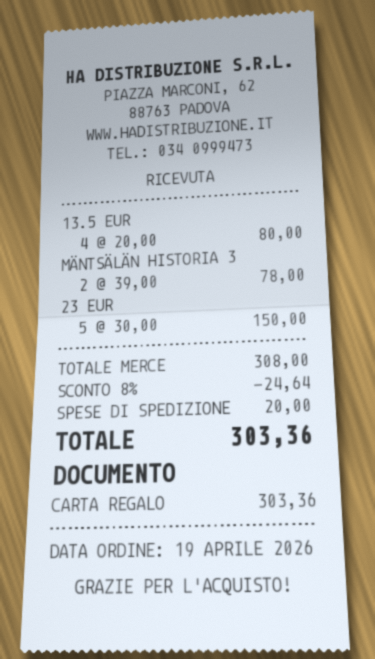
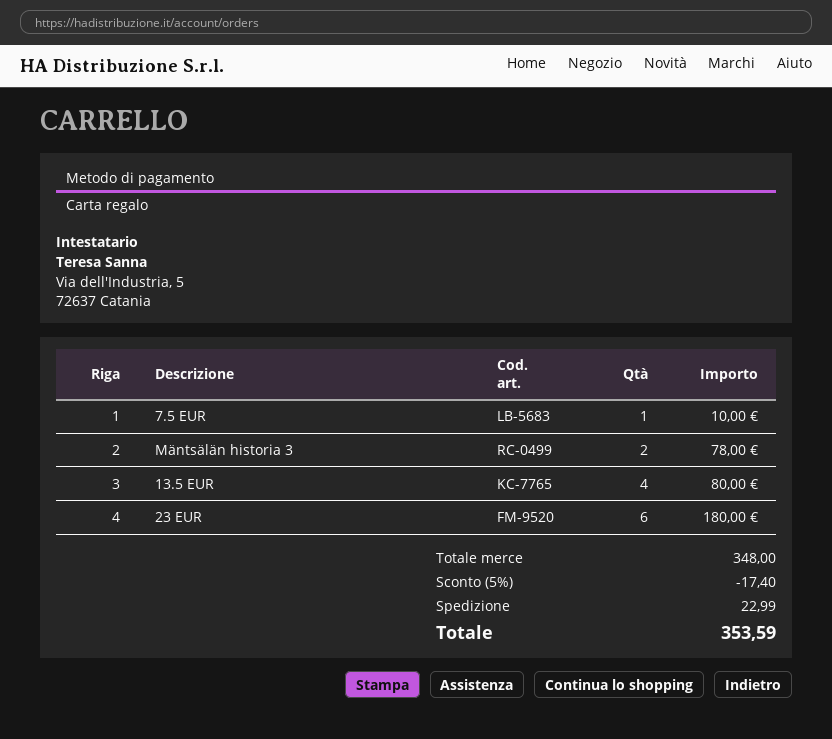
23 EUR: 5 for 150.00 -> 6 for 180.00
7.5 EUR: none -> 1 for 10.00
subtotal: 308.00 -> 348.00
discount: 8% = 24.64 -> 5% = 17.40
shipping: 20.00 -> 22.99
total: 303.36 -> 353.59

